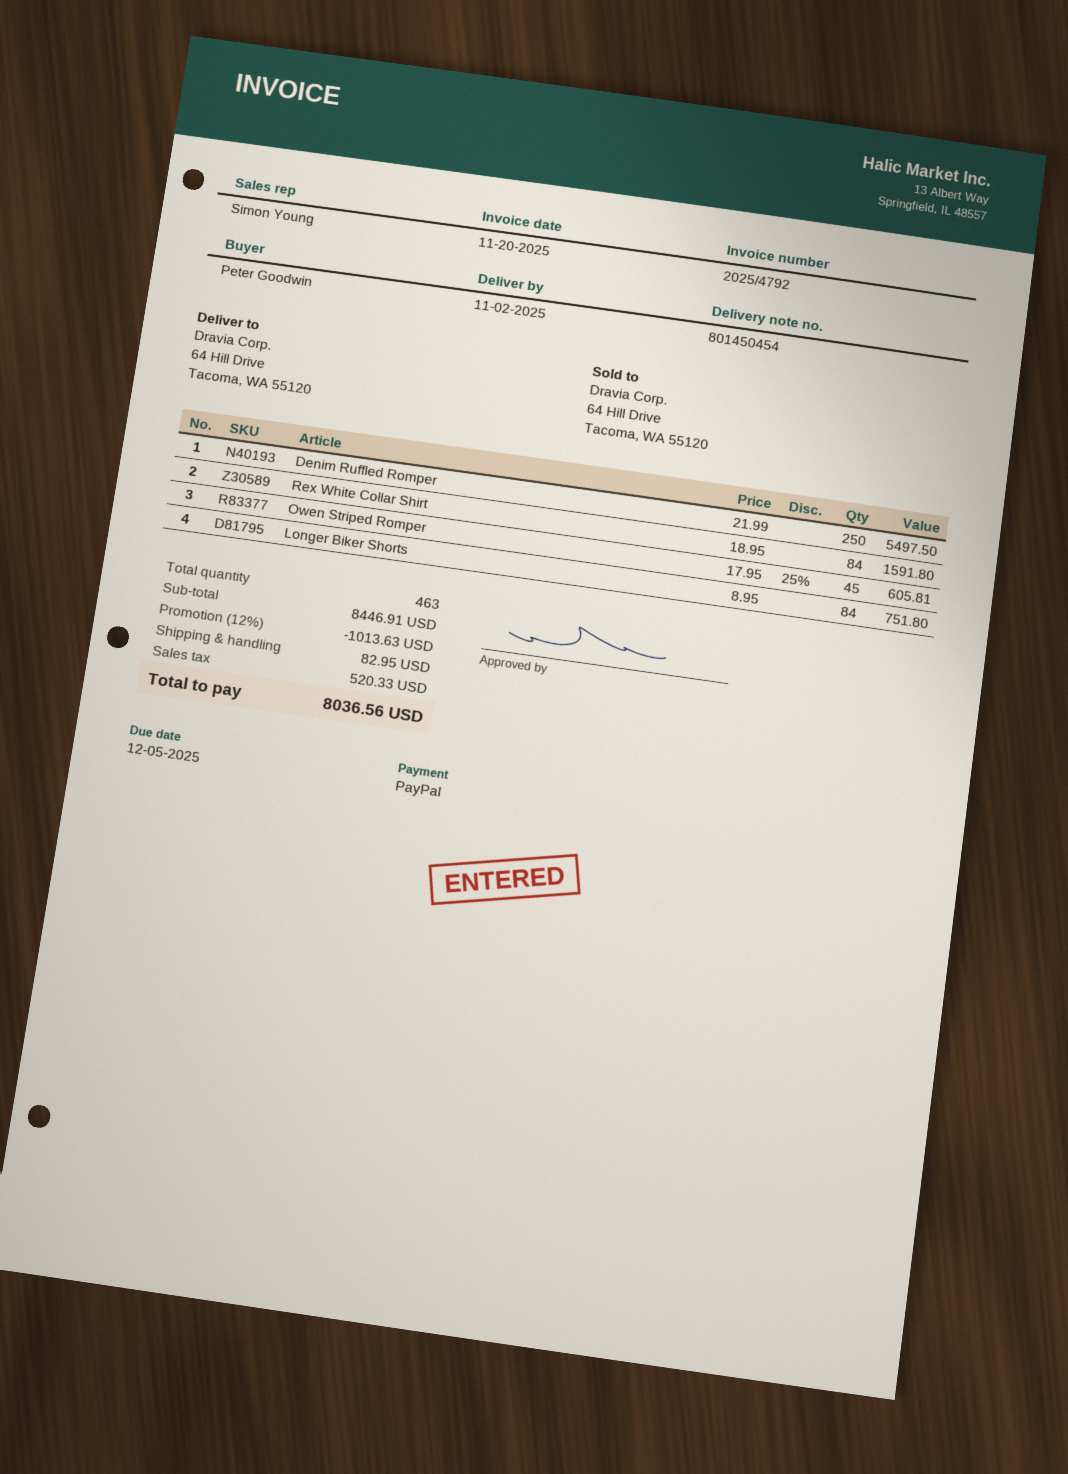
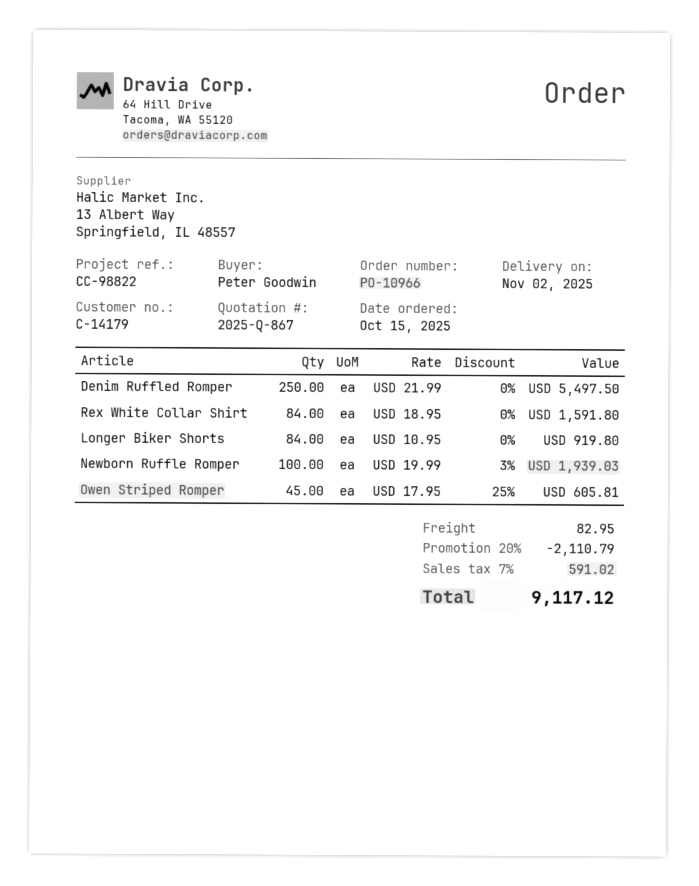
Longer Biker Shorts: 84 x 8.95 = 751.80 -> 84 x 10.95 = 919.80
Newborn Ruffle Romper: none -> 100 x 19.99 - 3% = 1939.03
discount: 12% = 1013.63 -> 20% = 2110.79
tax: 520.33 -> 591.02
total: 8036.56 -> 9117.12

